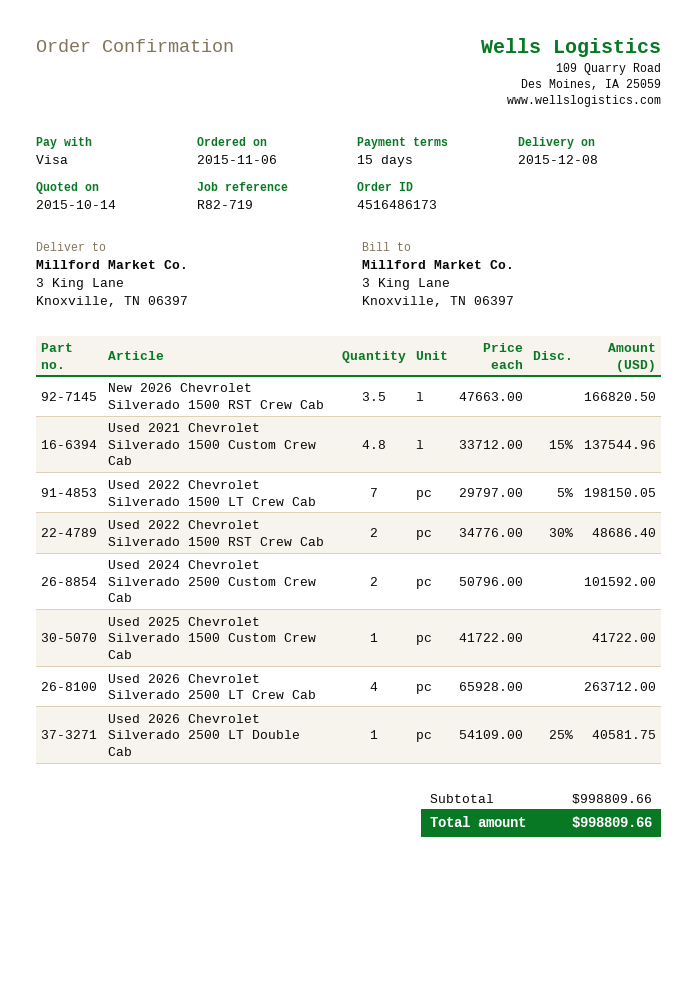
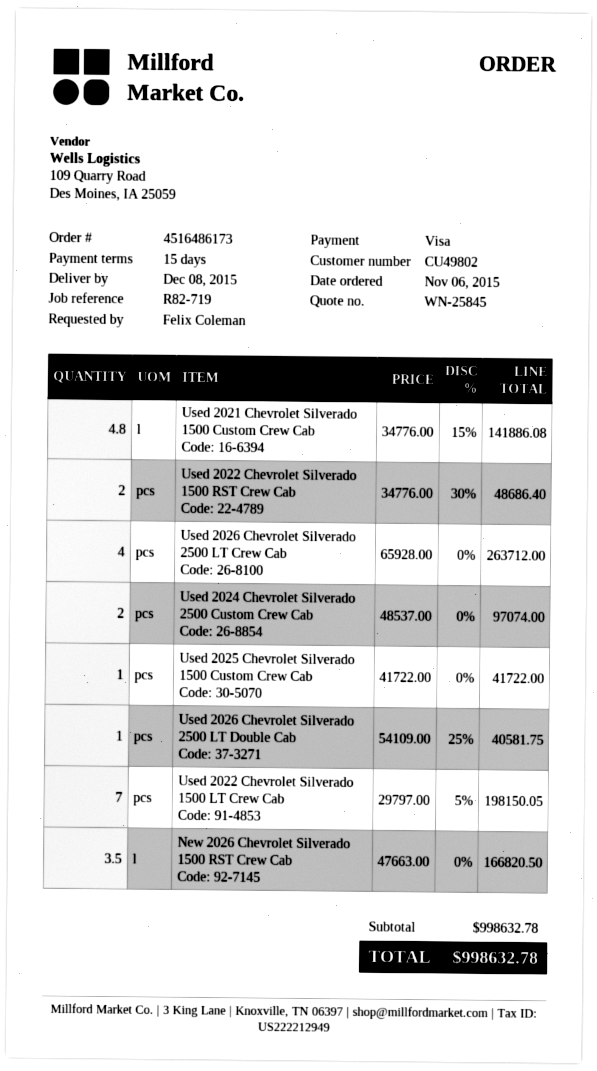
Used 2021 Chevrolet Silverado 1500 Custom Crew Cab: 4.8 x 33712.00 - 15% = 137544.96 -> 4.8 x 34776.00 - 15% = 141886.08
Used 2024 Chevrolet Silverado 2500 Custom Crew Cab: 2 x 50796.00 = 101592.00 -> 2 x 48537.00 = 97074.00
subtotal: 998809.66 -> 998632.78
total: 998809.66 -> 998632.78

